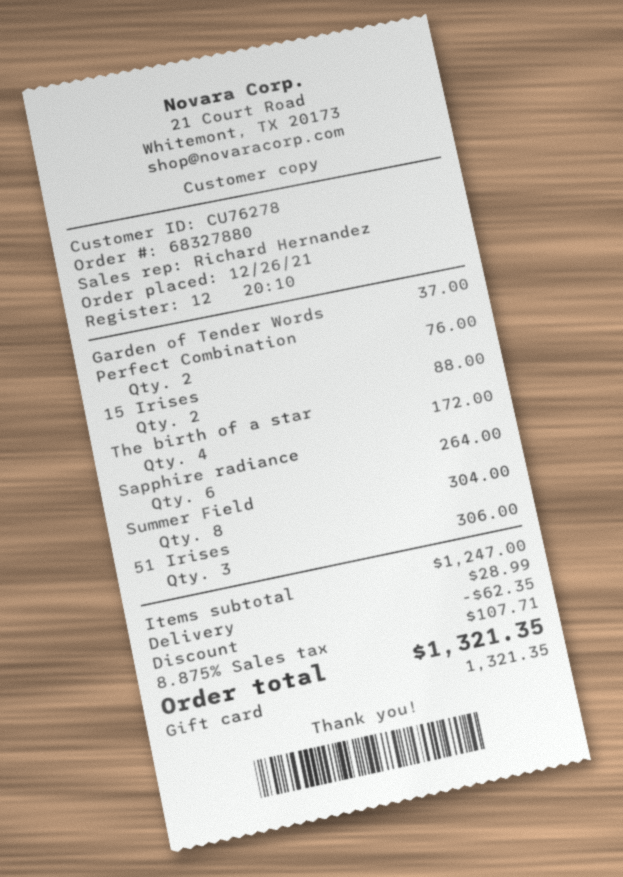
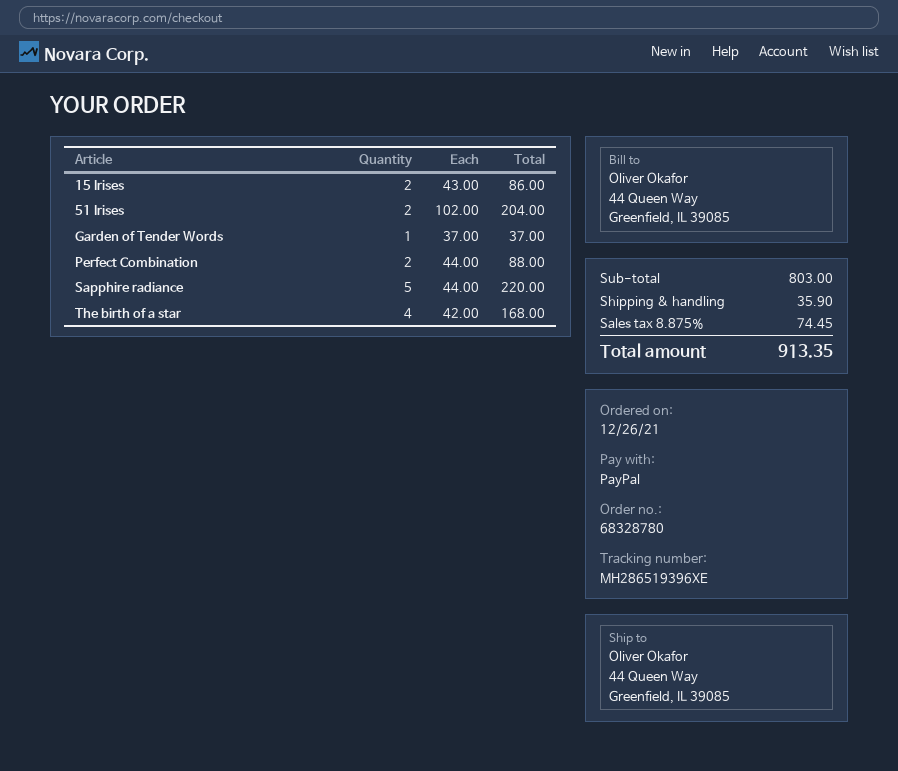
order number: 68327880 -> 68328780
payment method: gift card -> PayPal
Perfect Combination: 2 for 76.00 -> 2 for 88.00
15 Irises: 2 for 88.00 -> 2 for 86.00
The birth of a star: 4 for 172.00 -> 4 for 168.00
Sapphire radiance: 6 for 264.00 -> 5 for 220.00
Summer Field: 8 for 304.00 -> none
51 Irises: 3 for 306.00 -> 2 for 204.00
subtotal: 1247.00 -> 803.00
discount: 62.35 -> none
shipping: 28.99 -> 35.90
tax: 8.875% = 107.71 -> 8.875% = 74.45
total: 1321.35 -> 913.35

